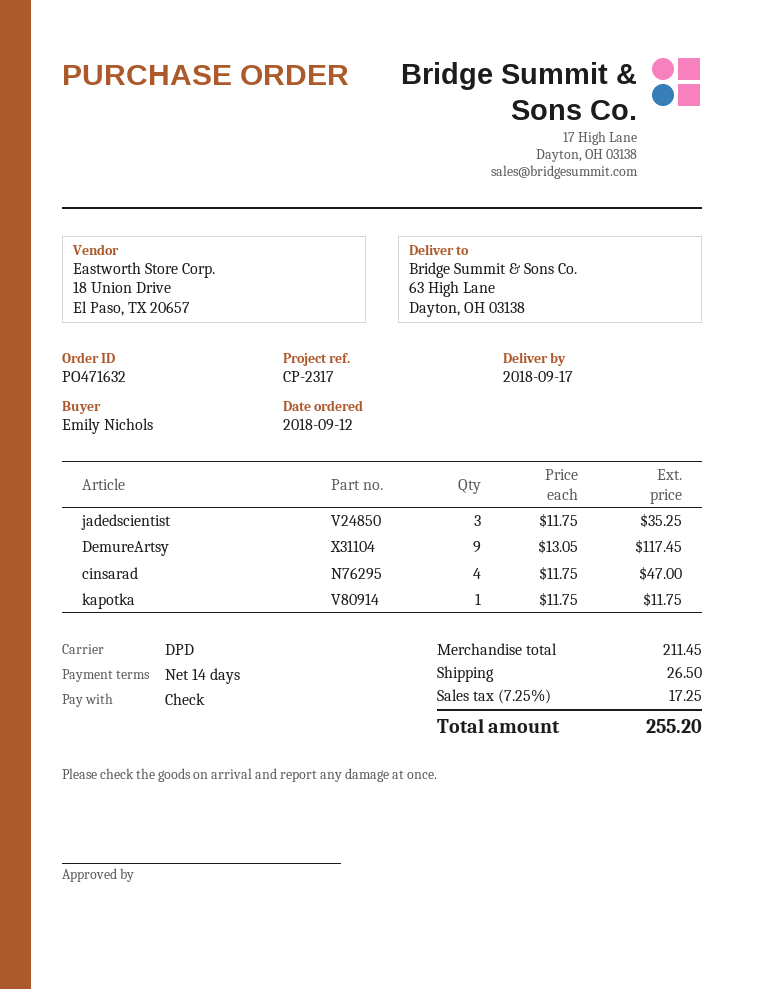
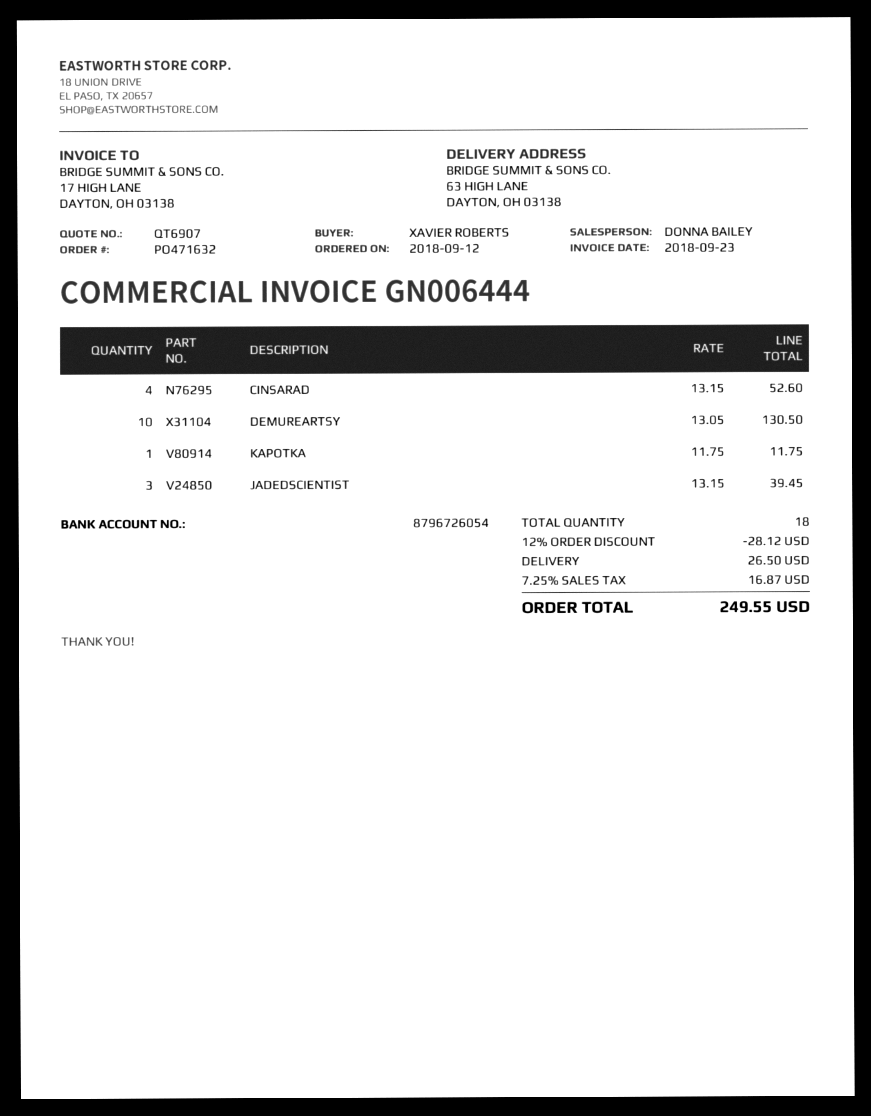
ordered by: Emily Nichols -> XAVIER ROBERTS
jadedscientist: 3 x 11.75 = 35.25 -> 3 x 13.15 = 39.45
DemureArtsy: 9 x 13.05 = 117.45 -> 10 x 13.05 = 130.50
cinsarad: 4 x 11.75 = 47.00 -> 4 x 13.15 = 52.60
discount: none -> 12% = 28.12
tax: 7.25% = 17.25 -> 7.25% = 16.87
total: 255.20 -> 249.55

